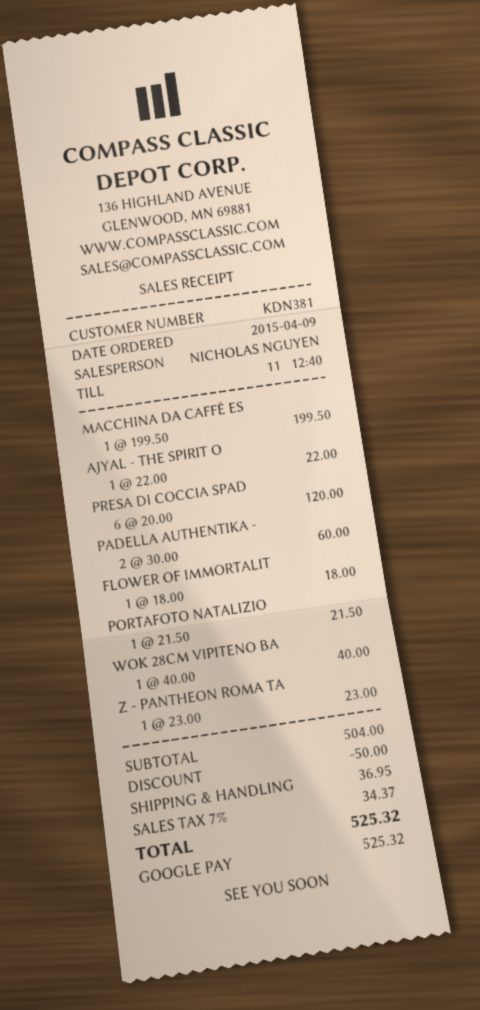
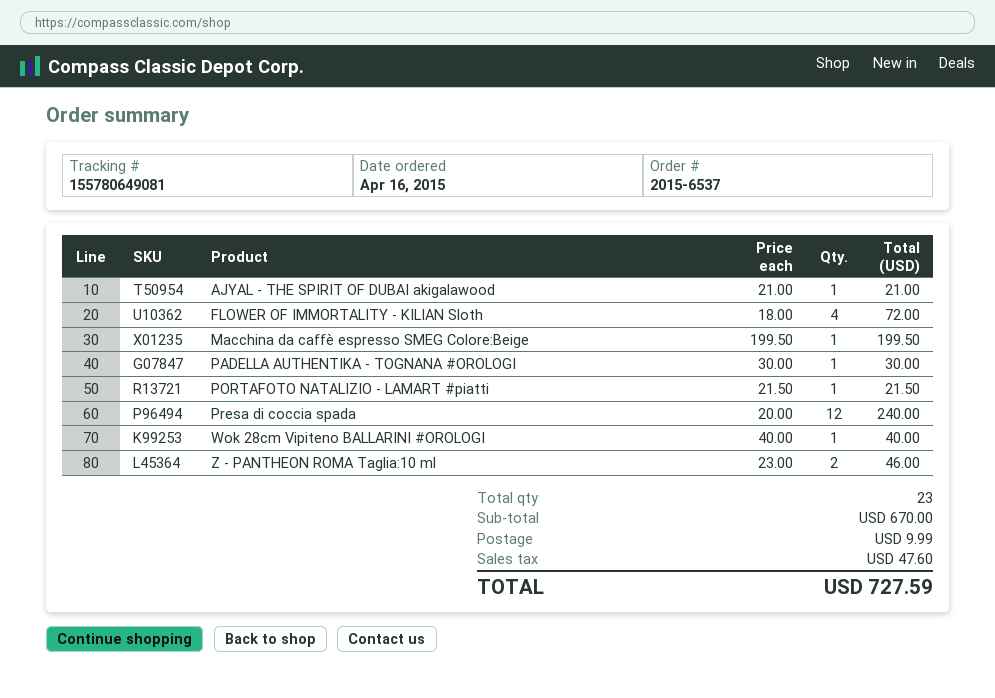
order date: 2015-04-09 -> 2015-04-16
AJYAL - THE SPIRIT O: 1 x 22.00 = 22.00 -> 1 x 21.00 = 21.00
PRESA DI COCCIA SPAD: 6 x 20.00 = 120.00 -> 12 x 20.00 = 240.00
PADELLA AUTHENTIKA -: 2 x 30.00 = 60.00 -> 1 x 30.00 = 30.00
FLOWER OF IMMORTALIT: 1 x 18.00 = 18.00 -> 4 x 18.00 = 72.00
Z - PANTHEON ROMA TA: 1 x 23.00 = 23.00 -> 2 x 23.00 = 46.00
subtotal: 504.00 -> 670.00
discount: 50.00 -> none
shipping: 36.95 -> 9.99
tax: 34.37 -> 47.60
total: 525.32 -> 727.59

